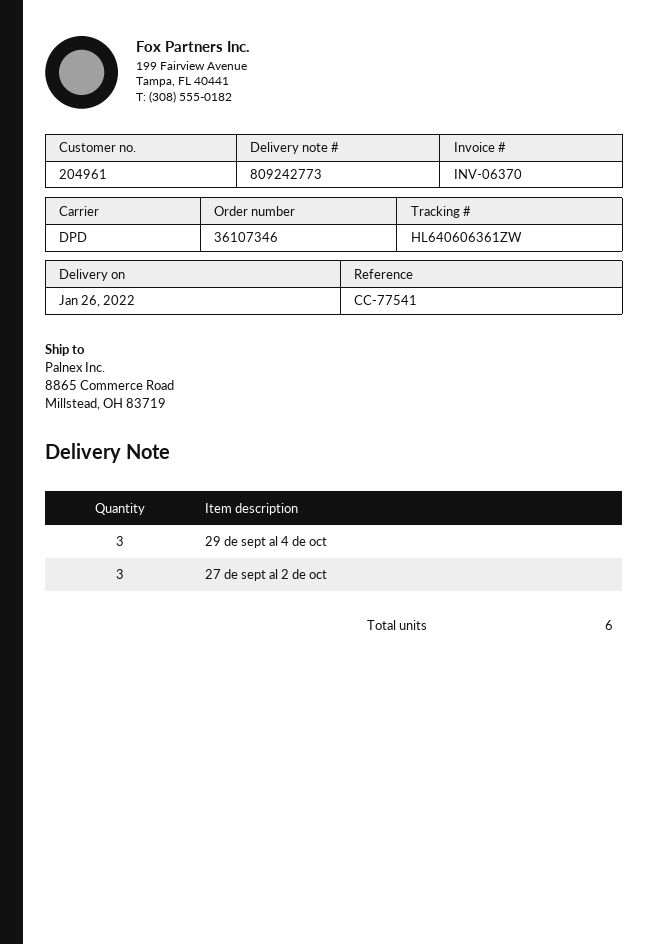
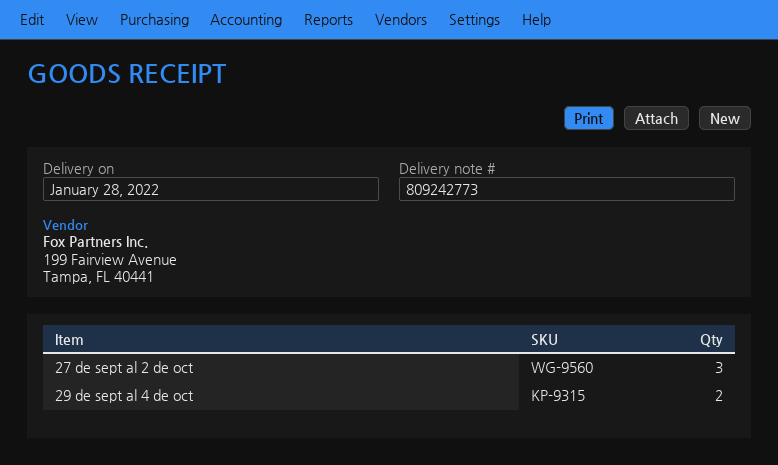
delivery date: 2022-01-26 -> 2022-01-28
29 de sept al 4 de oct: 3 -> 2

